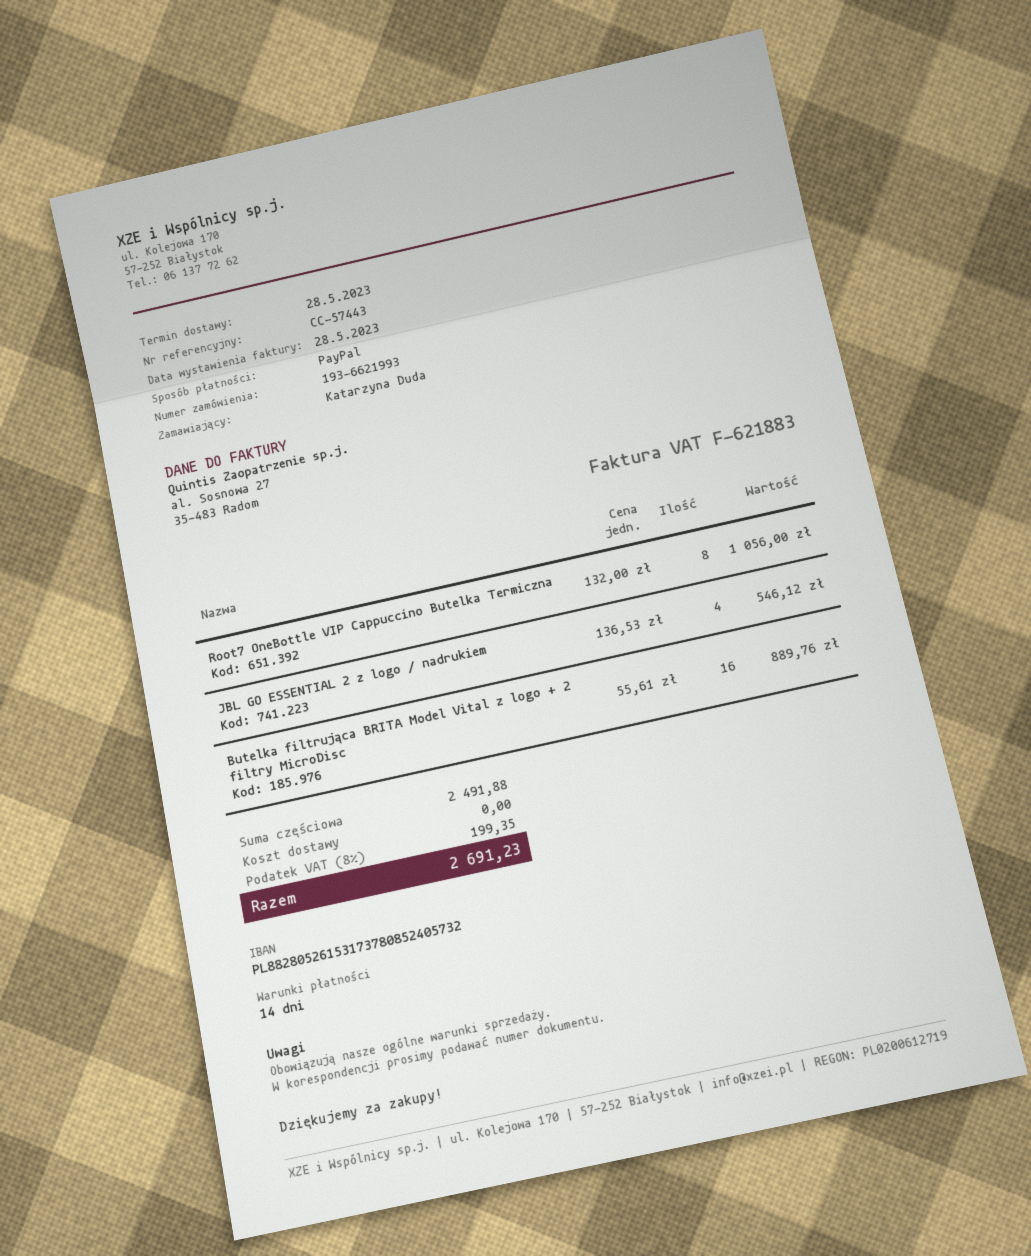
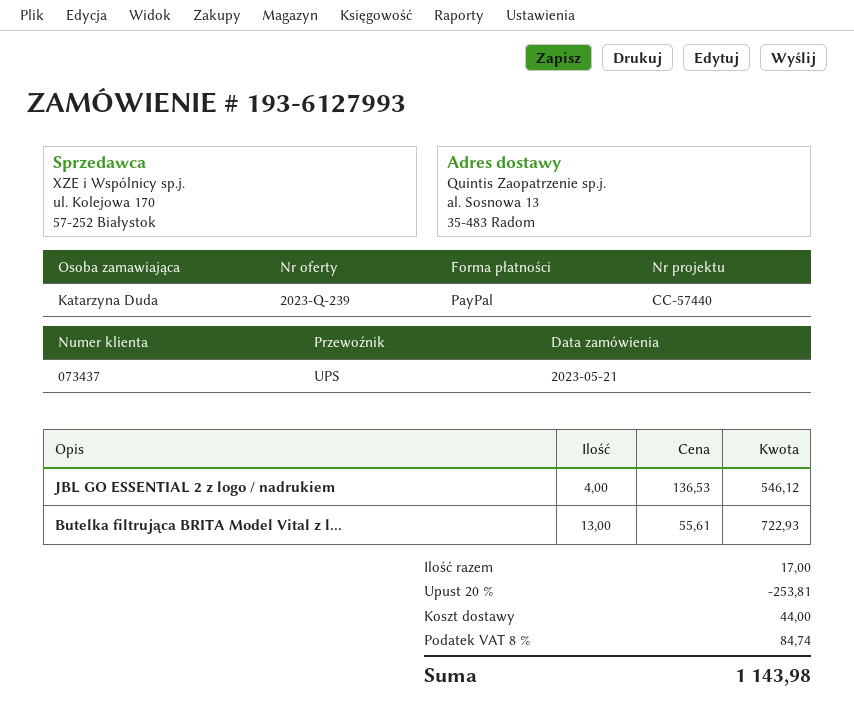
order number: 193-6621993 -> 193-6127993
reference: CC-57443 -> CC-57440
Root7 OneBottle VIP Cappuccino Butelka Termiczna: 8 x 132.00 = 1056.00 -> none
Butelka filtrująca BRITA Model Vital z logo + 2 filtry MicroDisc: 16 x 55.61 = 889.76 -> 13 x 55.61 = 722.93
discount: none -> 20% = 253.81
shipping: 0.00 -> 44.00
tax: 8% = 199.35 -> 8% = 84.74
total: 2691.23 -> 1143.98

